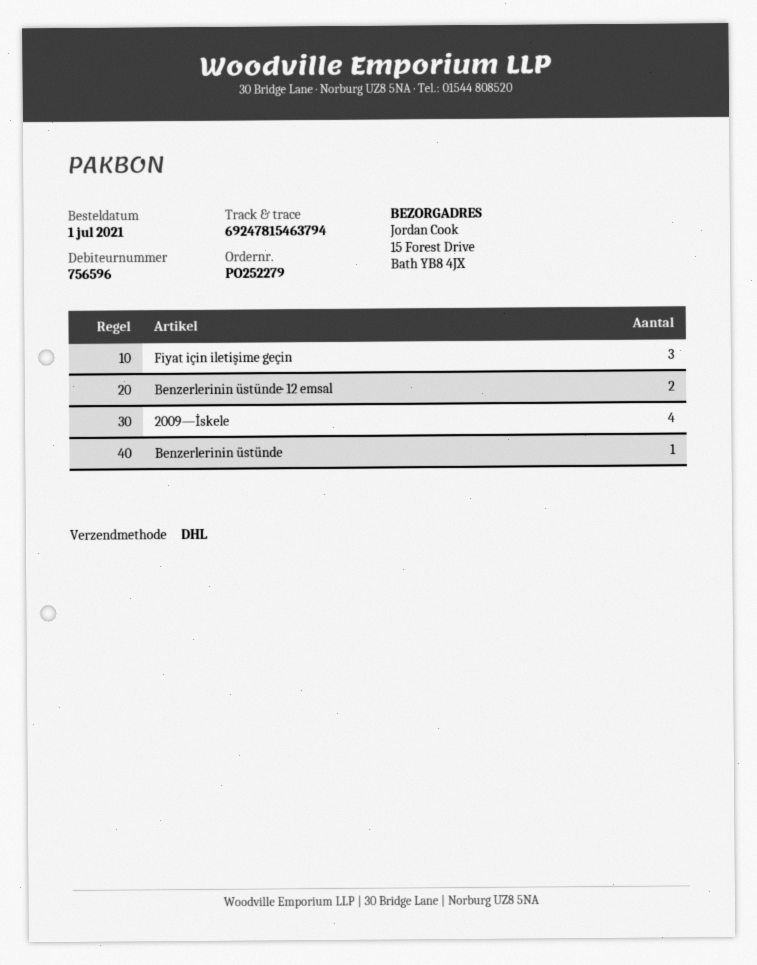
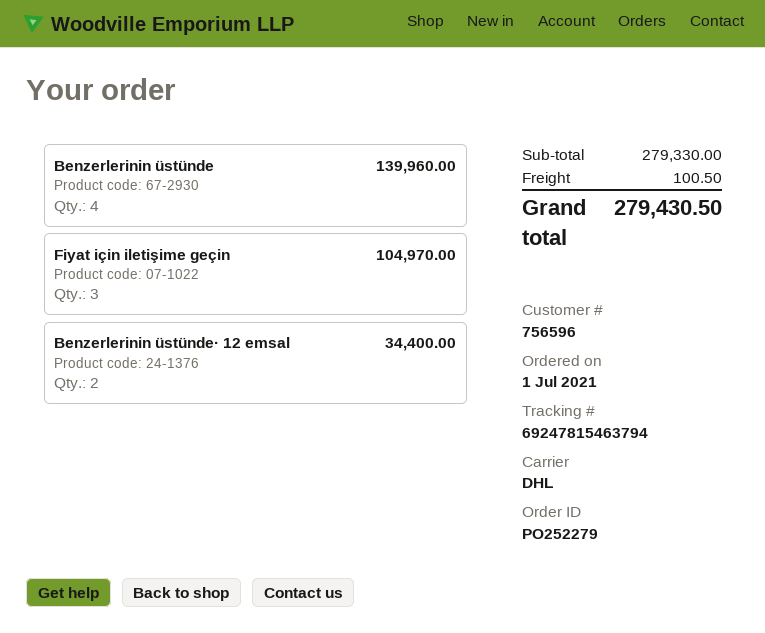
2009—İskele: 4 -> none
Benzerlerinin üstünde: 1 -> 4

